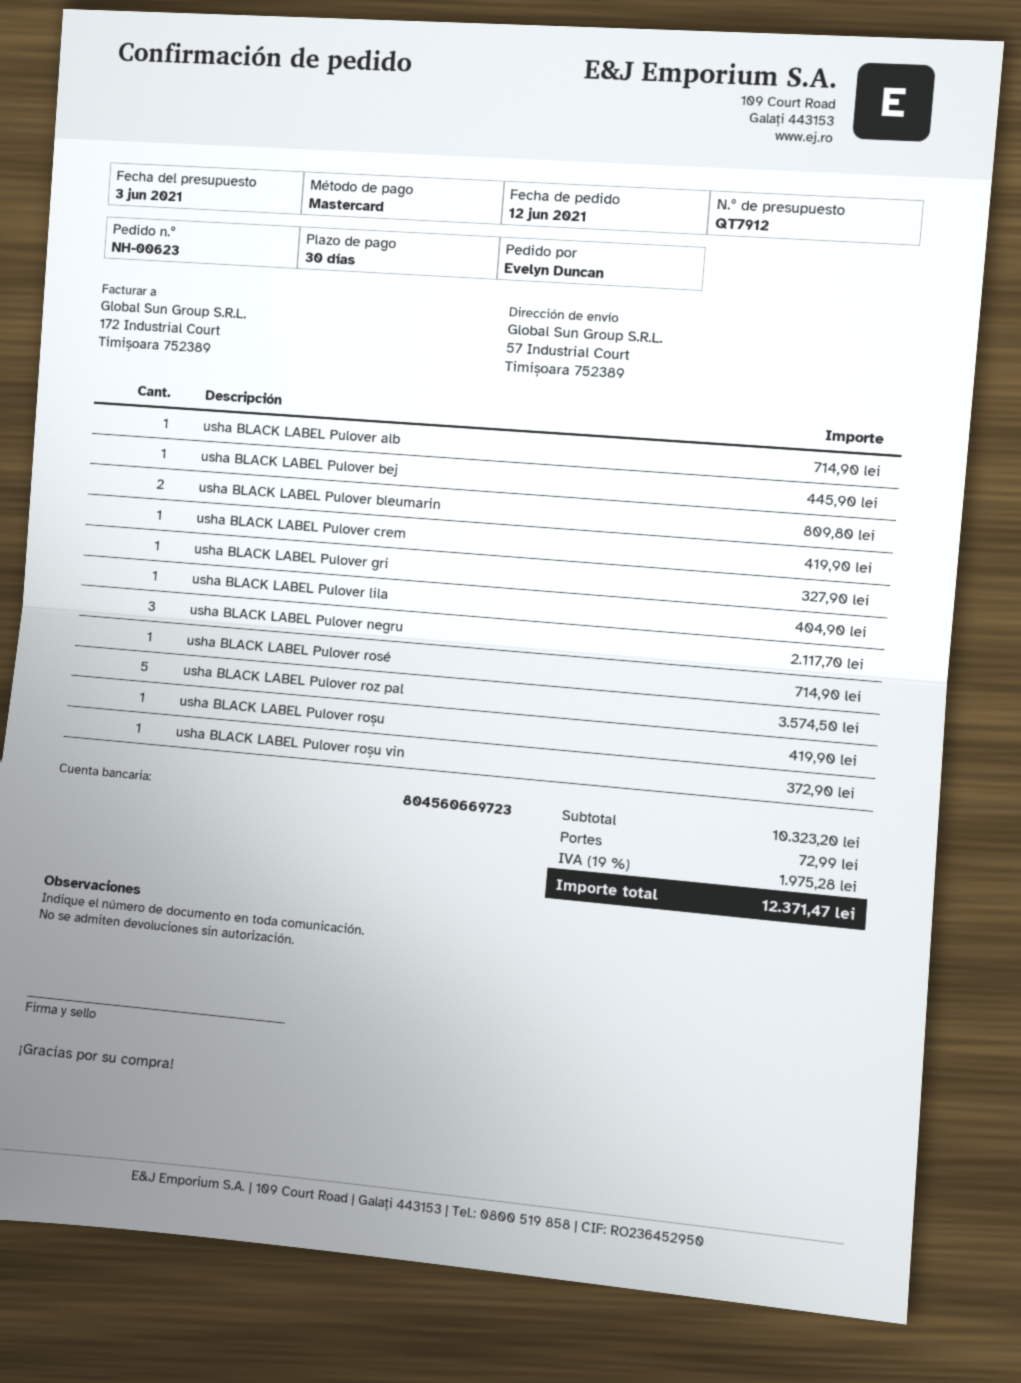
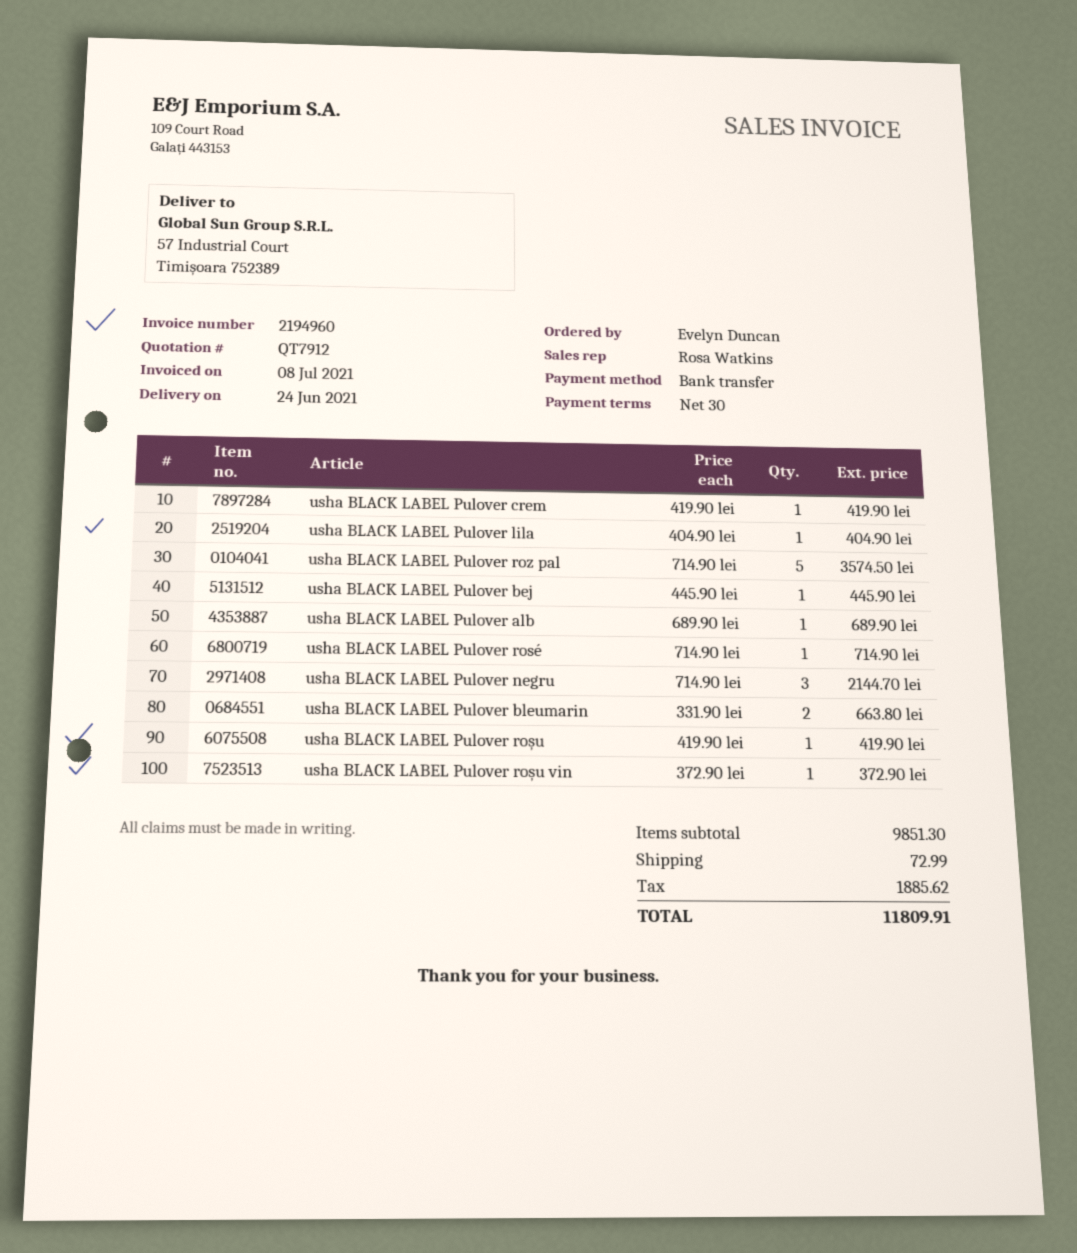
payment method: Mastercard -> bank transfer
usha BLACK LABEL Pulover alb: 1 for 714.90 -> 1 for 689.90
usha BLACK LABEL Pulover bleumarin: 2 for 809.80 -> 2 for 663.80
usha BLACK LABEL Pulover gri: 1 for 327.90 -> none
usha BLACK LABEL Pulover negru: 3 for 2117.70 -> 3 for 2144.70
subtotal: 10323.20 -> 9851.30
tax: 1975.28 -> 1885.62
total: 12371.47 -> 11809.91

